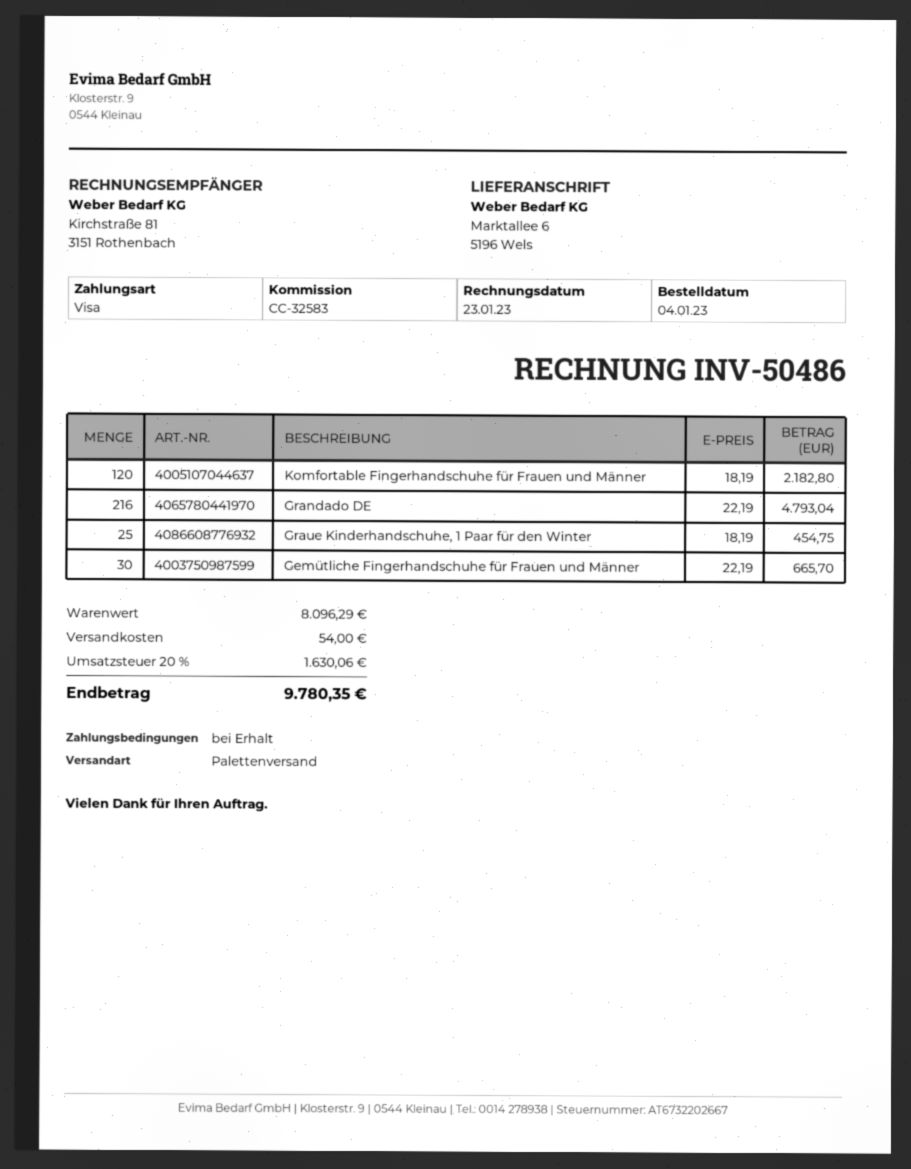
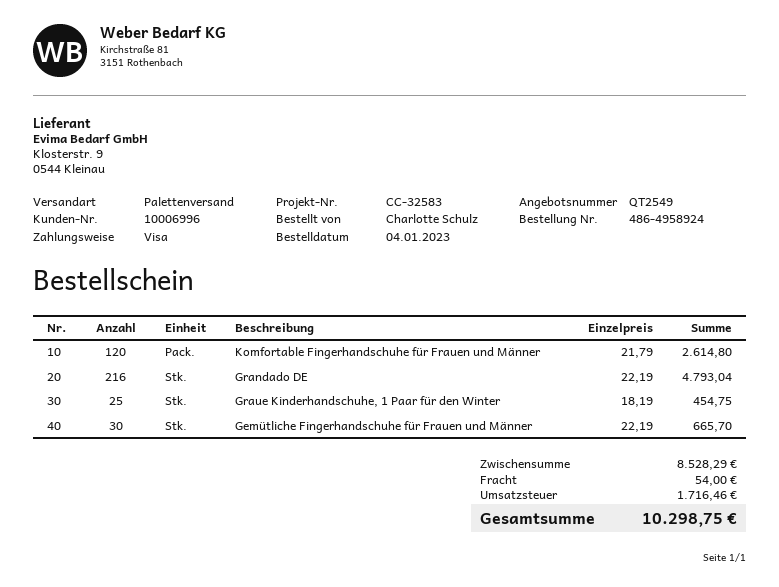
Komfortable Fingerhandschuhe für Frauen und Männer: 120 x 18.19 = 2182.80 -> 120 x 21.79 = 2614.80
subtotal: 8096.29 -> 8528.29
tax: 1630.06 -> 1716.46
total: 9780.35 -> 10298.75

